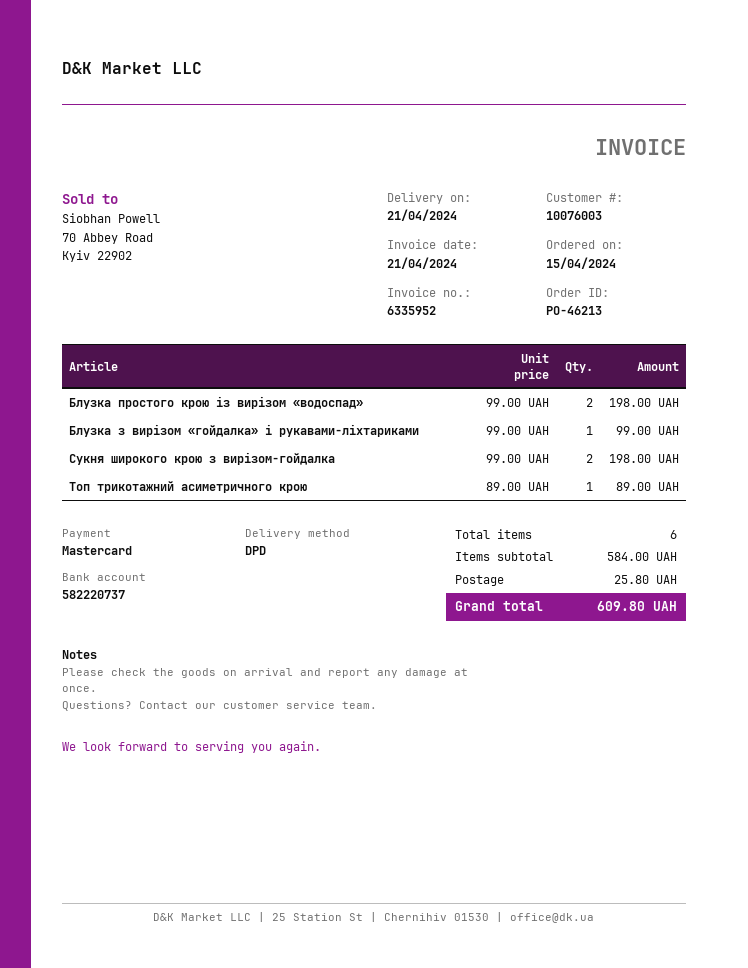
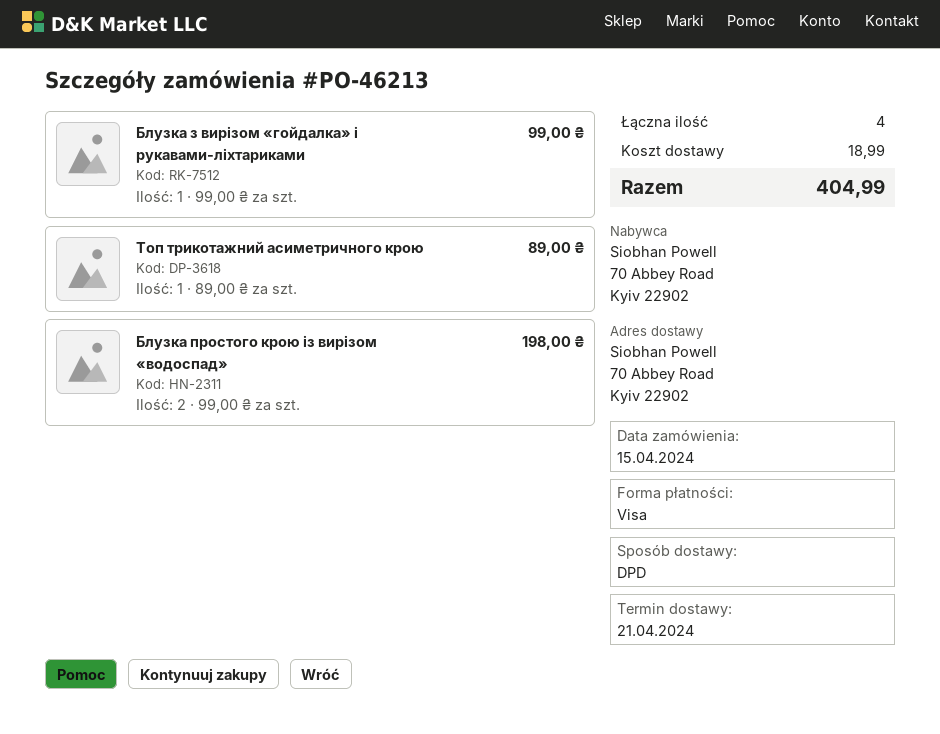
payment method: Mastercard -> Visa
Сукня широкого крою з вирізом-гойдалка: 2 x 99.00 = 198.00 -> none
total quantity: 6 -> 4
shipping: 25.80 -> 18.99
total: 609.80 -> 404.99

